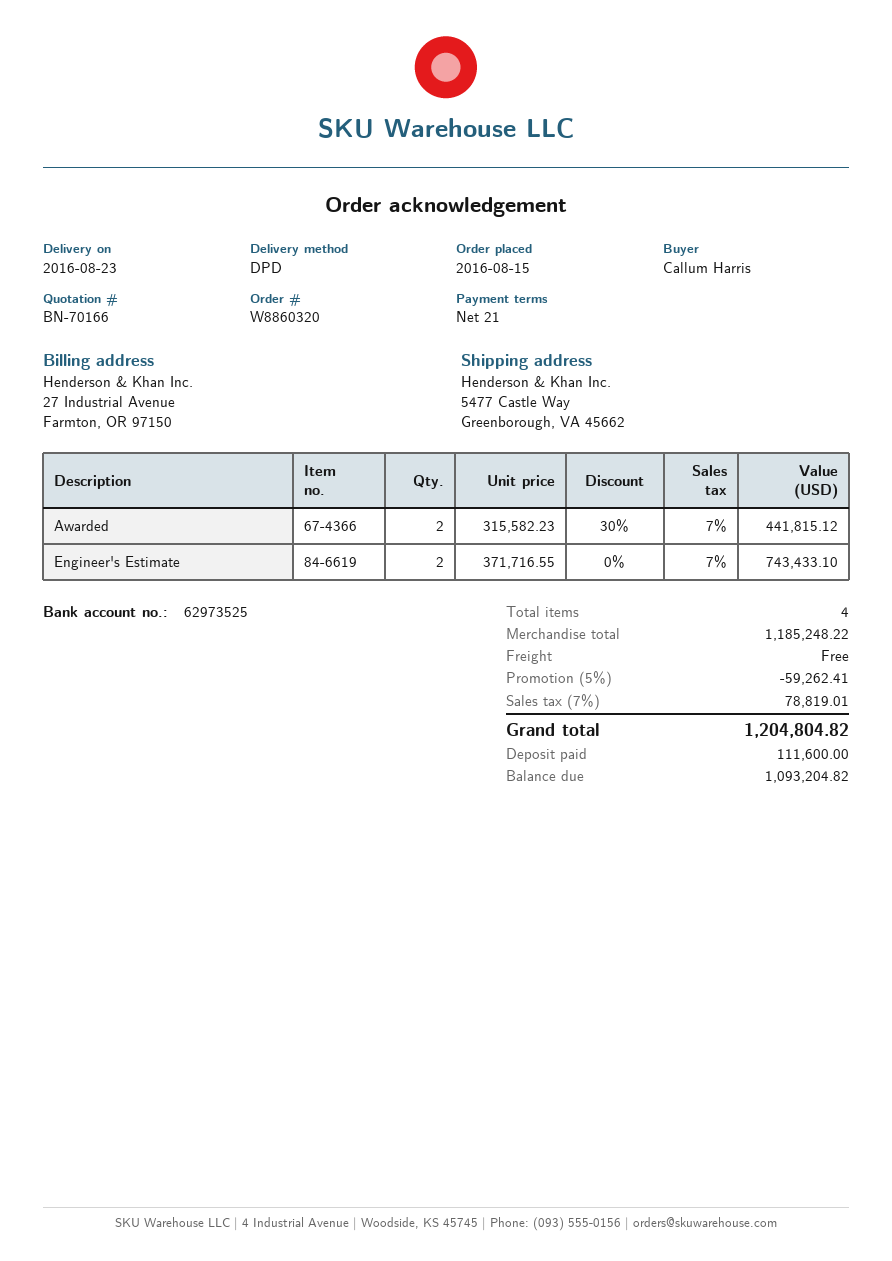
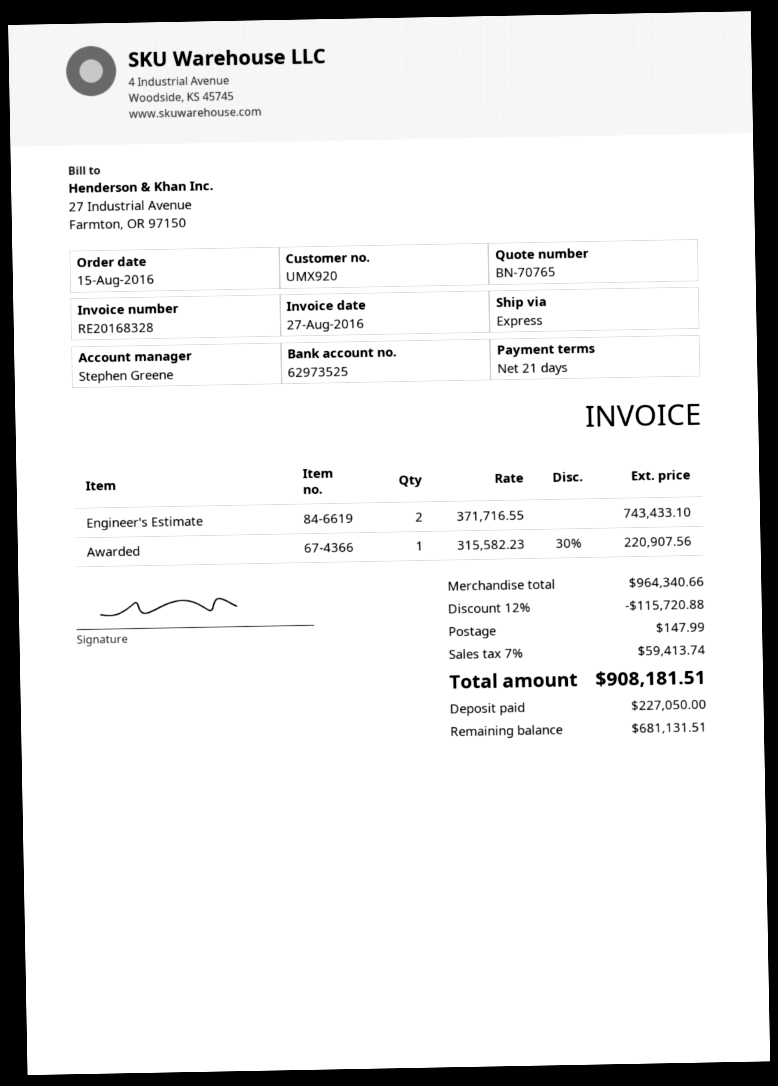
quote number: BN-70166 -> BN-70765
shipping method: DPD -> express
Awarded: 2 x 315582.23 - 30% = 441815.12 -> 1 x 315582.23 - 30% = 220907.56
subtotal: 1185248.22 -> 964340.66
discount: 5% = 59262.41 -> 12% = 115720.88
shipping: 0.00 -> 147.99
tax: 7% = 78819.01 -> 7% = 59413.74
total: 1204804.82 -> 908181.51
deposit: 111600.00 -> 227050.00
balance: 1093204.82 -> 681131.51

